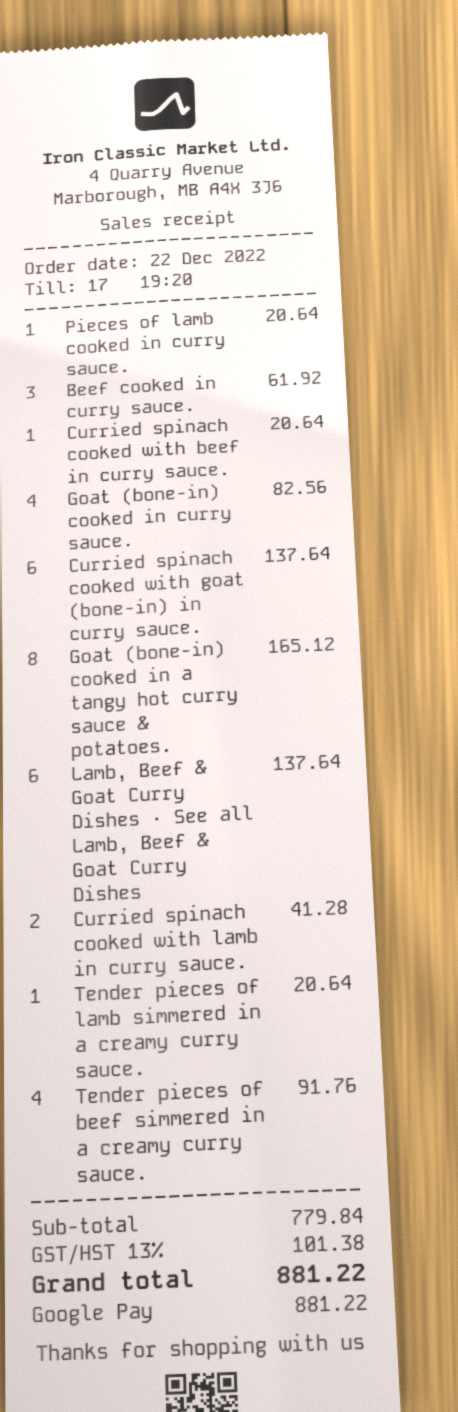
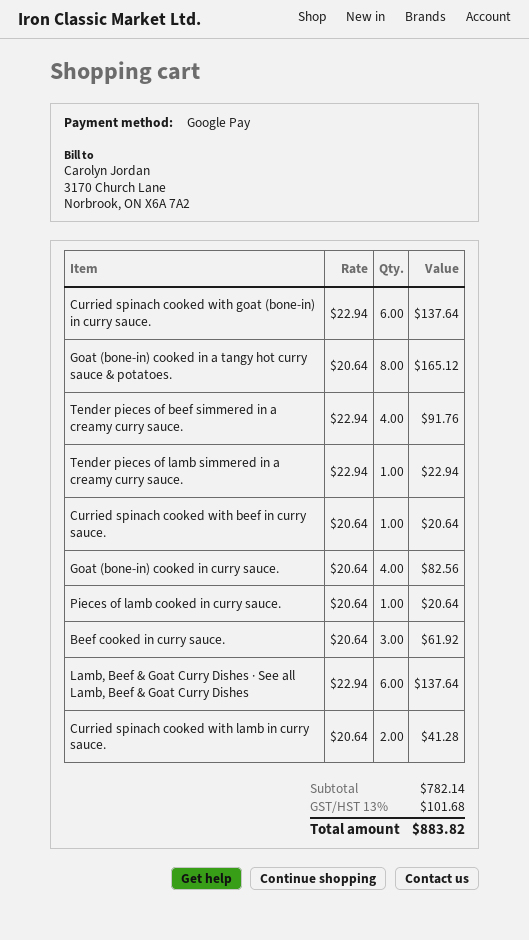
Tender pieces of lamb simmered in a creamy curry sauce.: 1 for 20.64 -> 1 for 22.94
subtotal: 779.84 -> 782.14
tax: 13% = 101.38 -> 13% = 101.68
total: 881.22 -> 883.82

